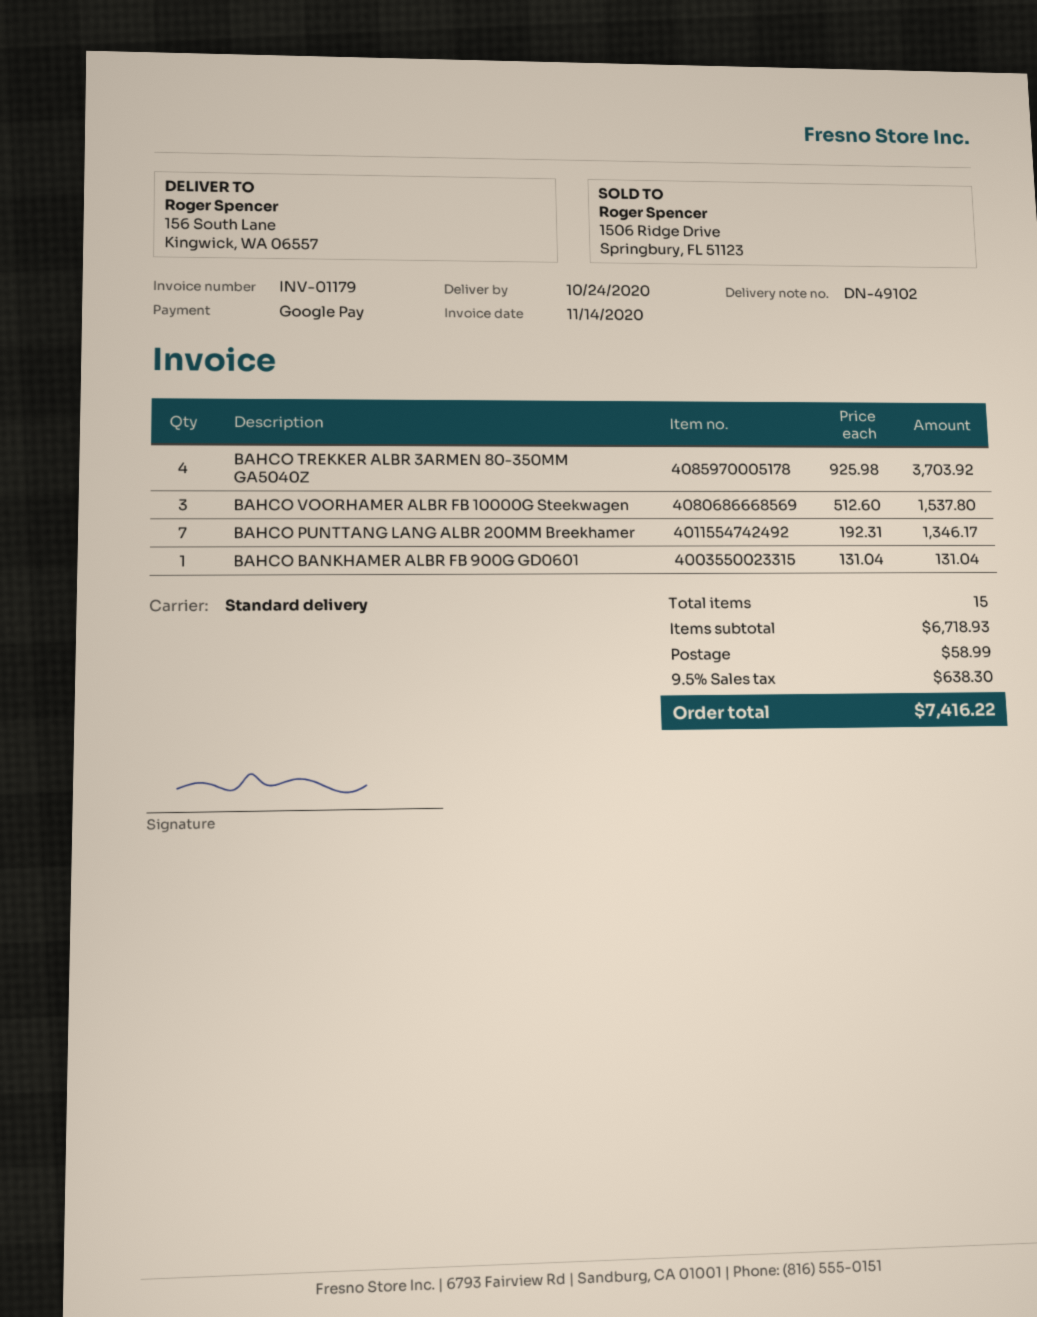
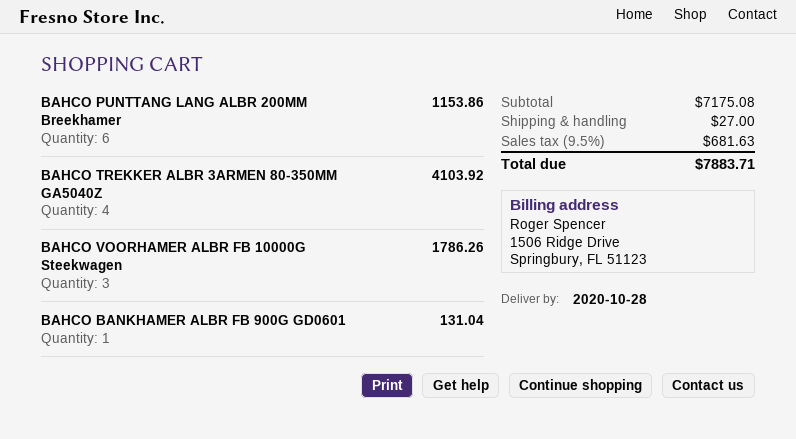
delivery date: 2020-10-24 -> 2020-10-28
BAHCO TREKKER ALBR 3ARMEN 80-350MM GA5040Z: 4 for 3703.92 -> 4 for 4103.92
BAHCO VOORHAMER ALBR FB 10000G Steekwagen: 3 for 1537.80 -> 3 for 1786.26
BAHCO PUNTTANG LANG ALBR 200MM Breekhamer: 7 for 1346.17 -> 6 for 1153.86
subtotal: 6718.93 -> 7175.08
shipping: 58.99 -> 27.00
tax: 9.5% = 638.30 -> 9.5% = 681.63
total: 7416.22 -> 7883.71

